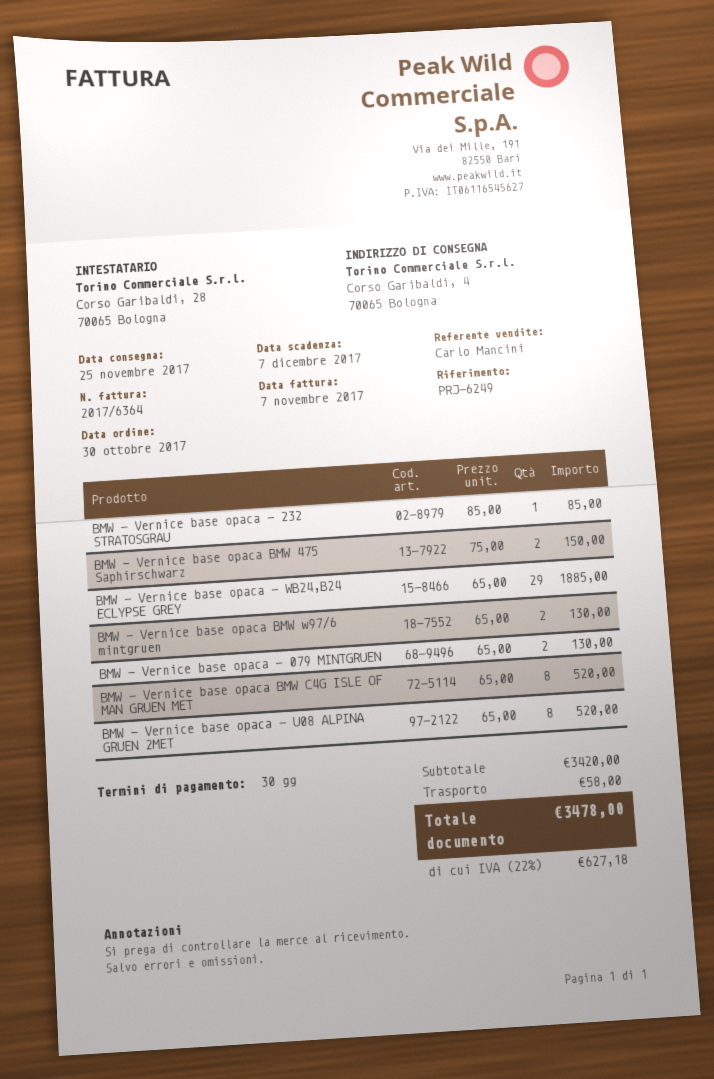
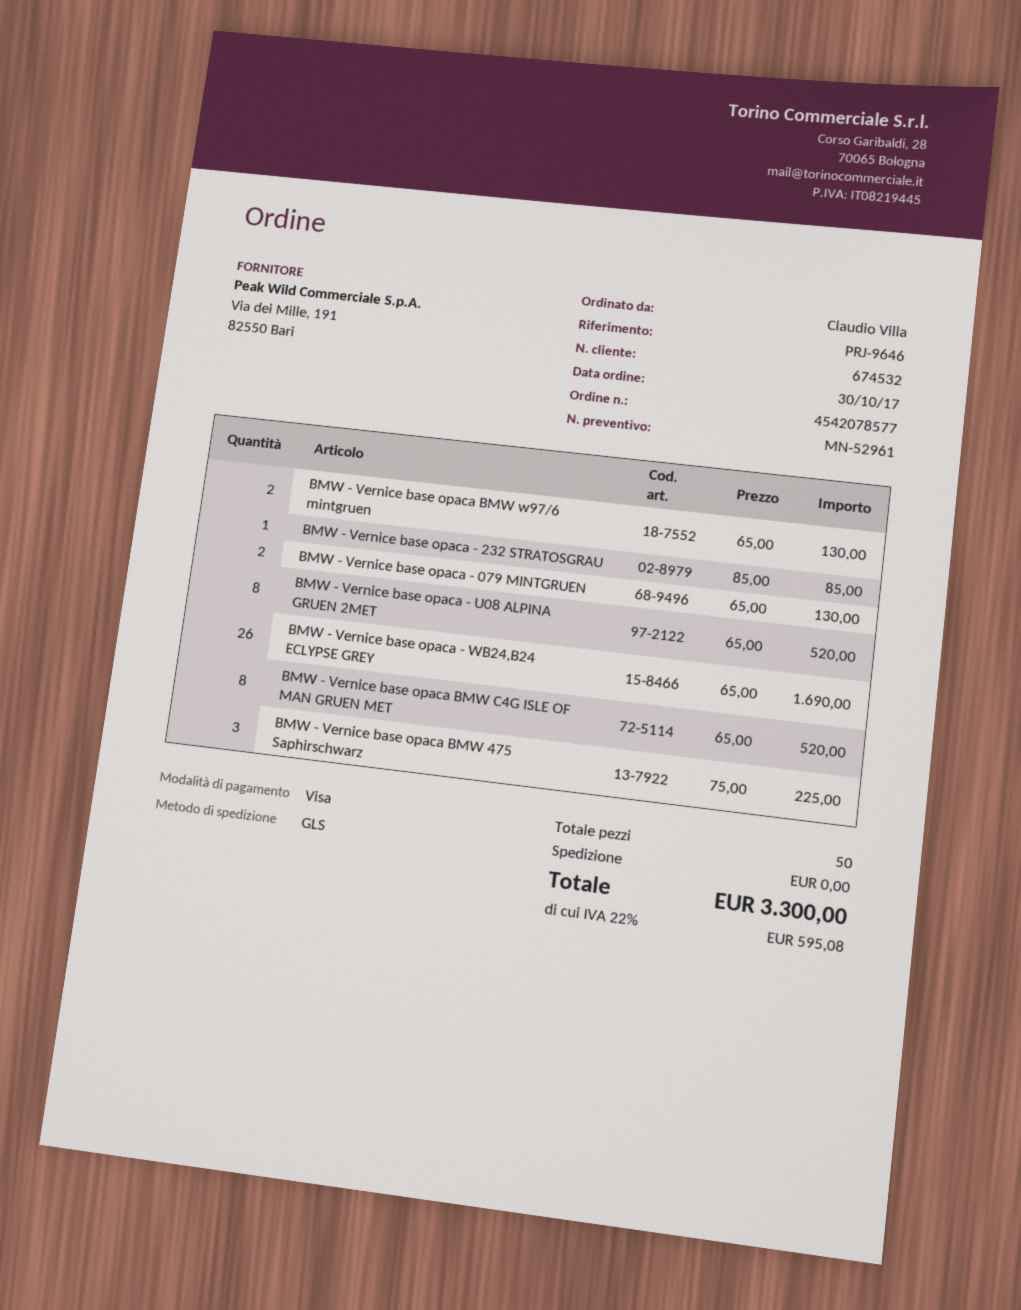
reference: PRJ-6249 -> PRJ-9646
BMW - Vernice base opaca BMW 475 Saphirschwarz: 2 x 75.00 = 150.00 -> 3 x 75.00 = 225.00
BMW - Vernice base opaca - WB24,B24 ECLYPSE GREY: 29 x 65.00 = 1885.00 -> 26 x 65.00 = 1690.00
shipping: 58.00 -> 0.00
tax: 22% = 627.18 -> 22% = 595.08
total: 3478.00 -> 3300.00

